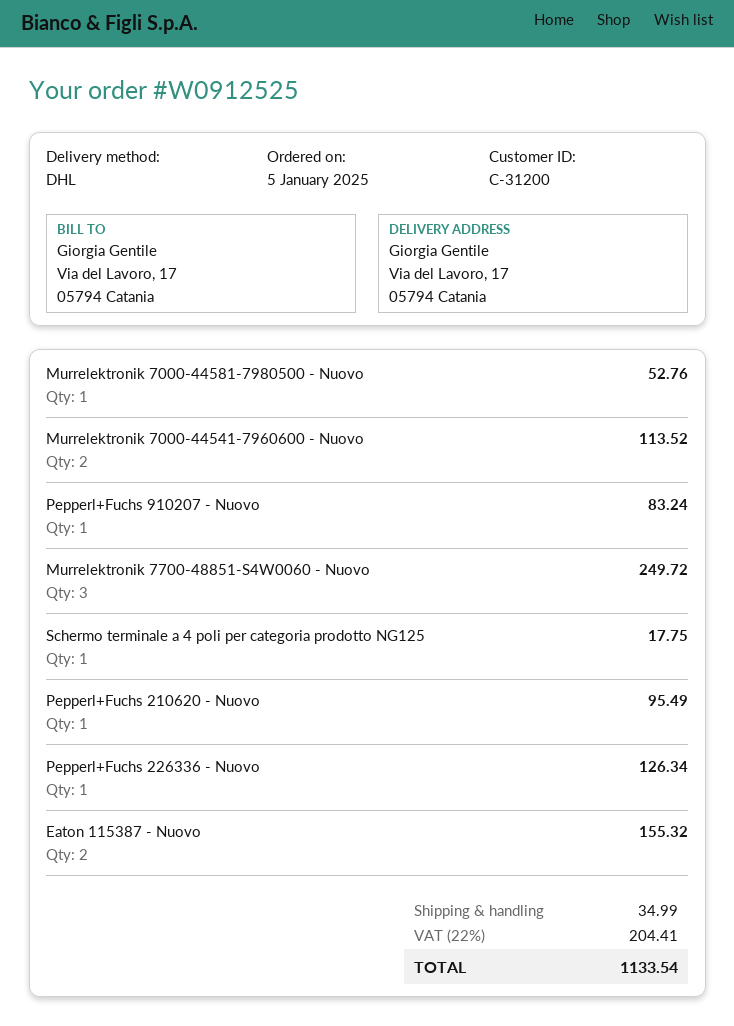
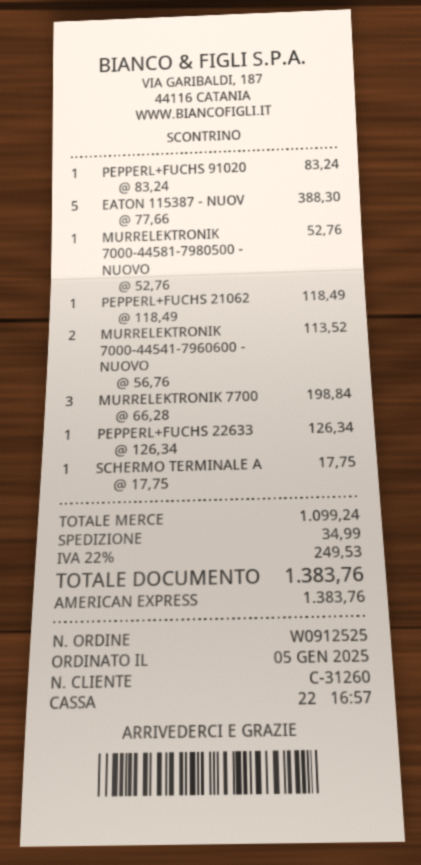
customer number: C-31200 -> C-31260
Murrelektronik 7700-48851-S4W0060 - Nuovo: 3 for 249.72 -> 3 for 198.84
Pepperl+Fuchs 210620 - Nuovo: 1 for 95.49 -> 1 for 118.49
Eaton 115387 - Nuovo: 2 for 155.32 -> 5 for 388.30
tax: 22% = 204.41 -> 22% = 249.53
total: 1133.54 -> 1383.76

